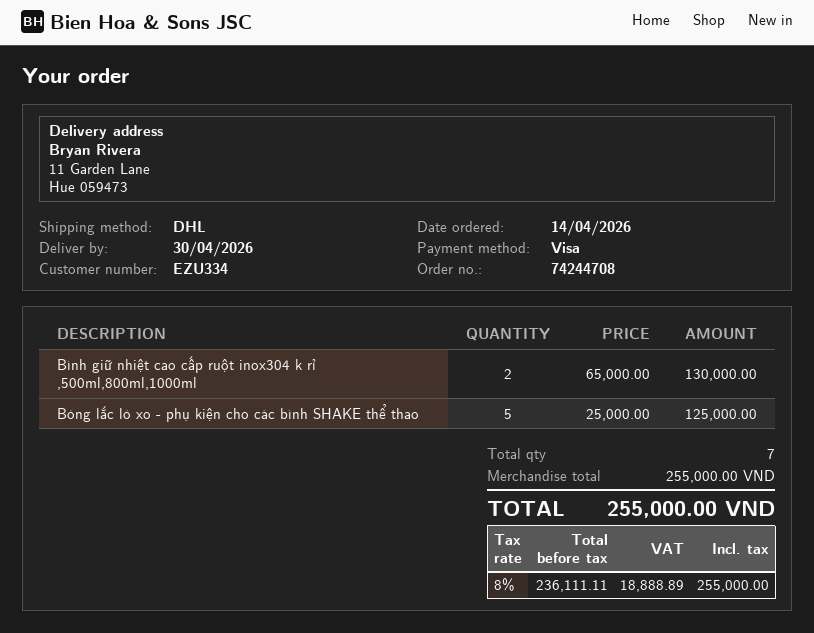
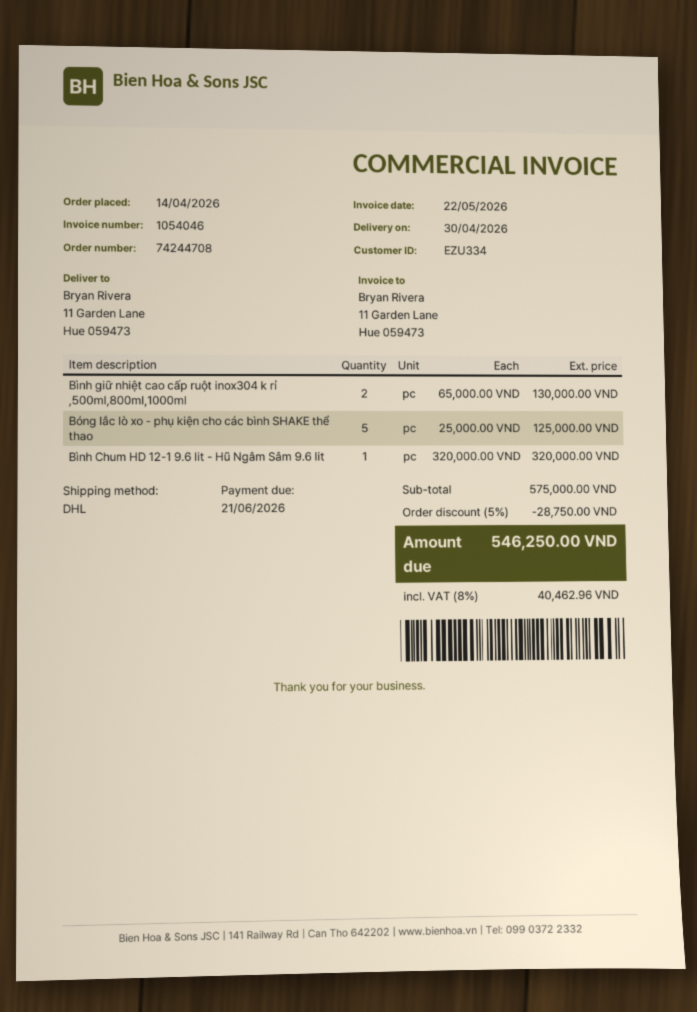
Bình Chum HD 12-1 9.6 lit - Hũ Ngâm Sâm 9.6 lit: none -> 1 x 320000.00 = 320000.00
subtotal: 255000.00 -> 575000.00
discount: none -> 5% = 28750.00
tax: 8% = 18888.89 -> 8% = 40462.96
total: 255000.00 -> 546250.00

